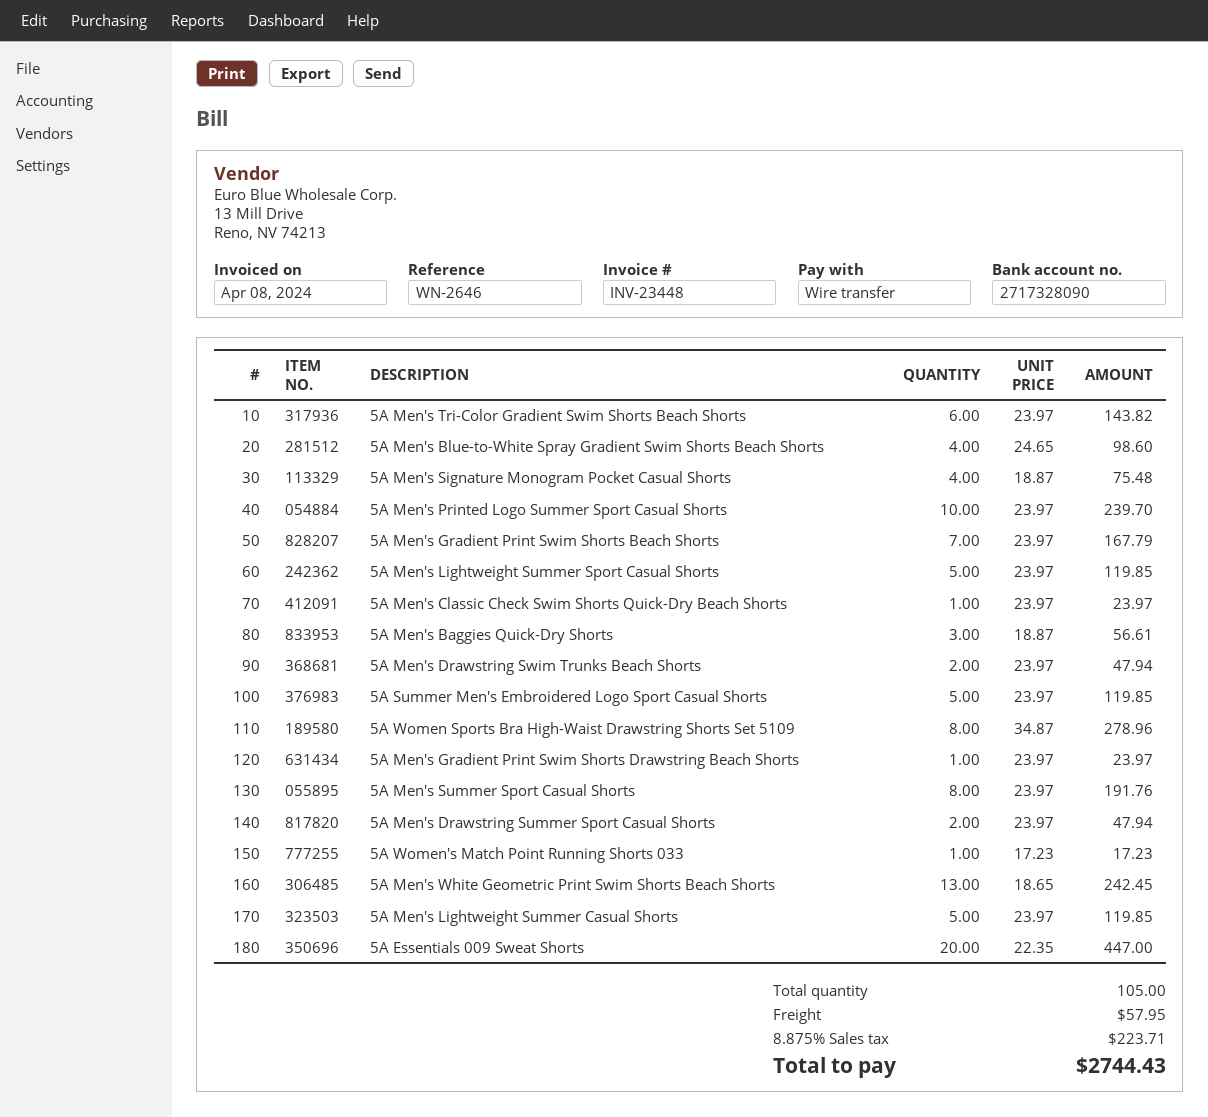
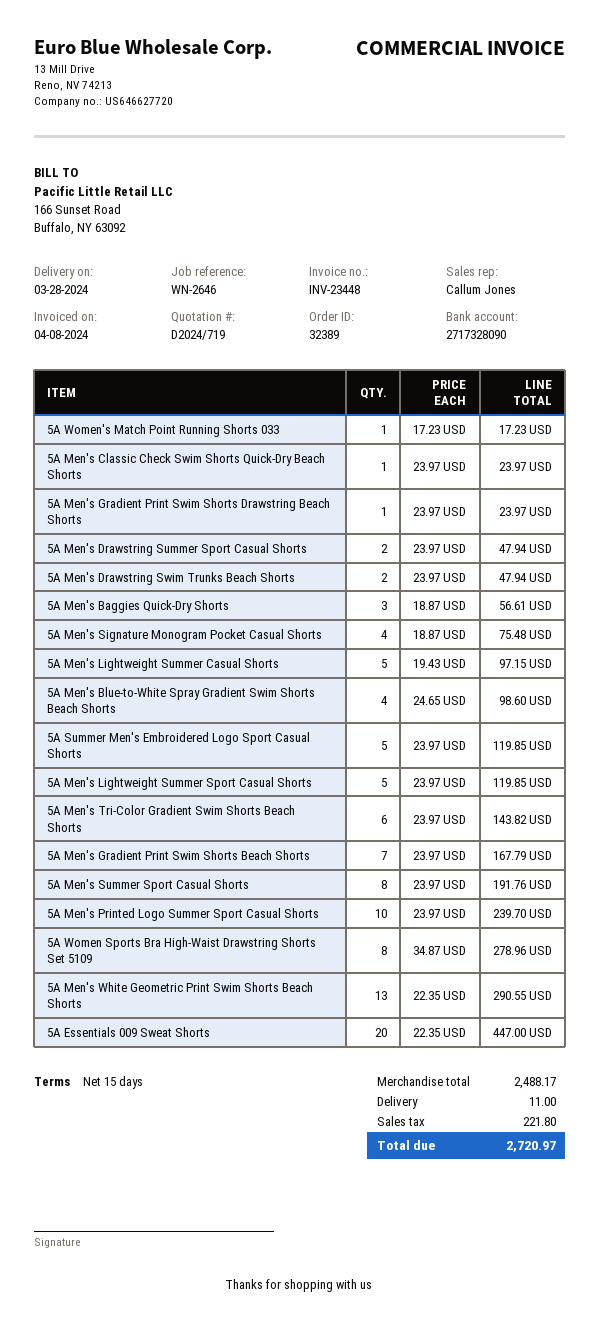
5A Men's White Geometric Print Swim Shorts Beach Shorts: 13 x 18.65 = 242.45 -> 13 x 22.35 = 290.55
5A Men's Lightweight Summer Casual Shorts: 5 x 23.97 = 119.85 -> 5 x 19.43 = 97.15
shipping: 57.95 -> 11.00
tax: 223.71 -> 221.80
total: 2744.43 -> 2720.97

